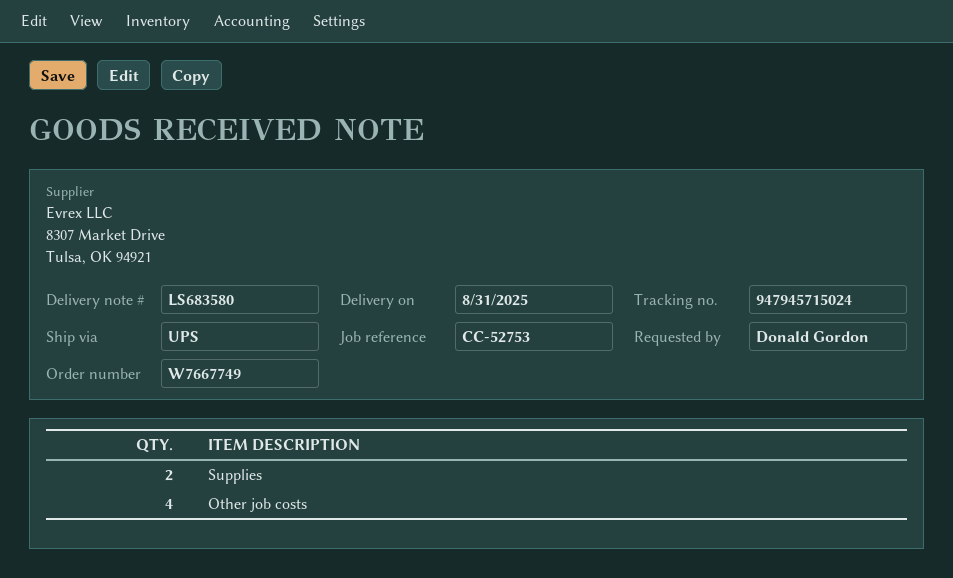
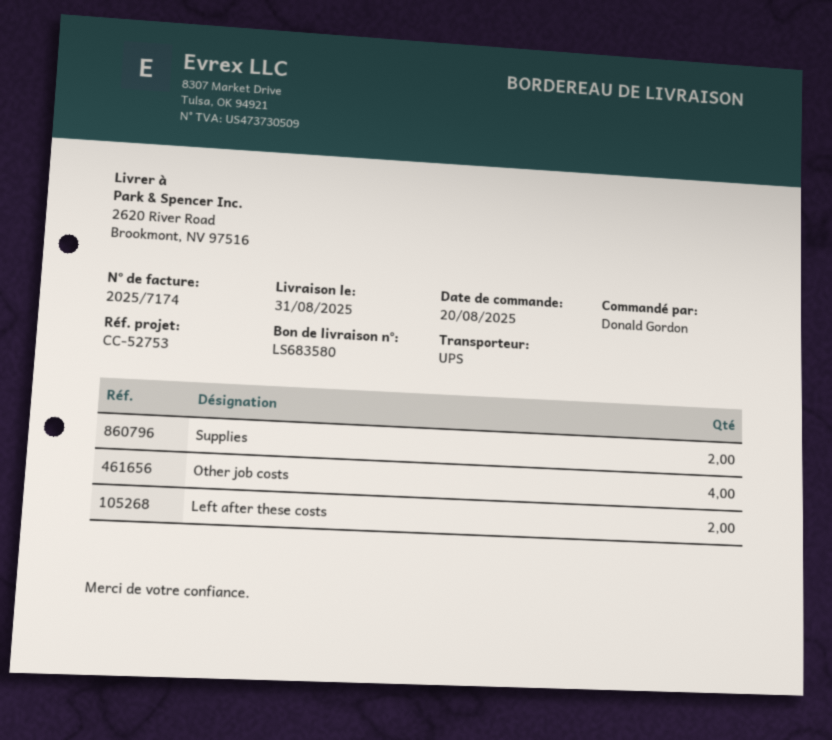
Left after these costs: none -> 2

